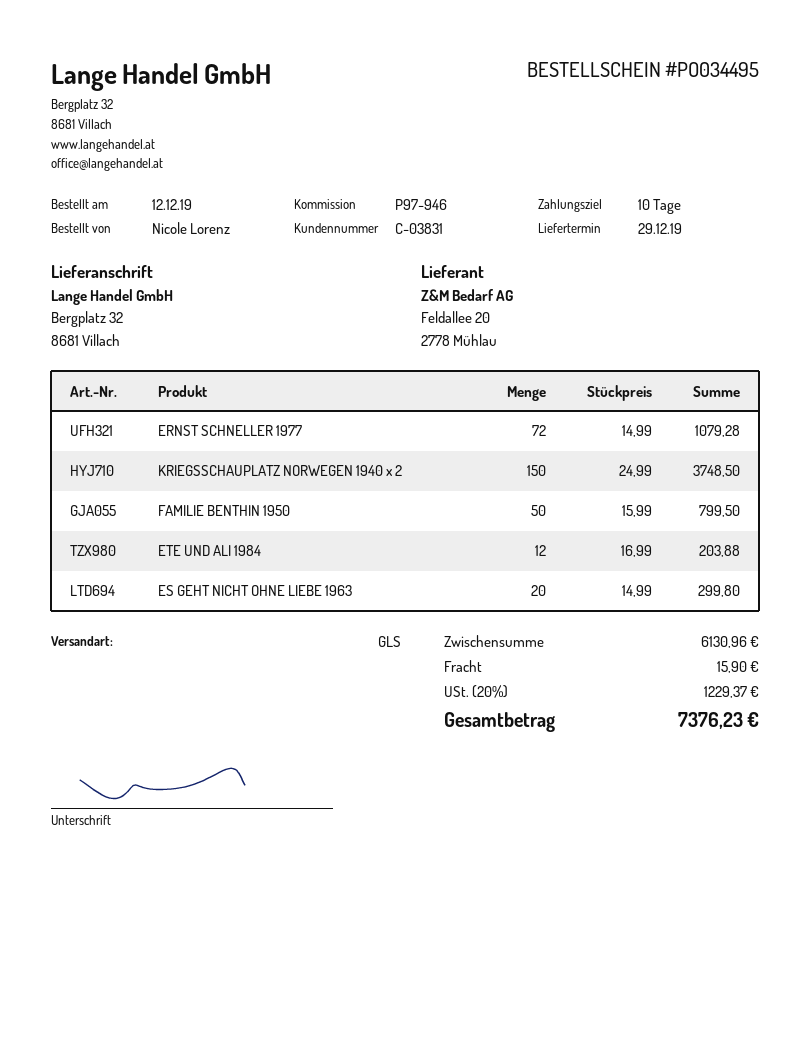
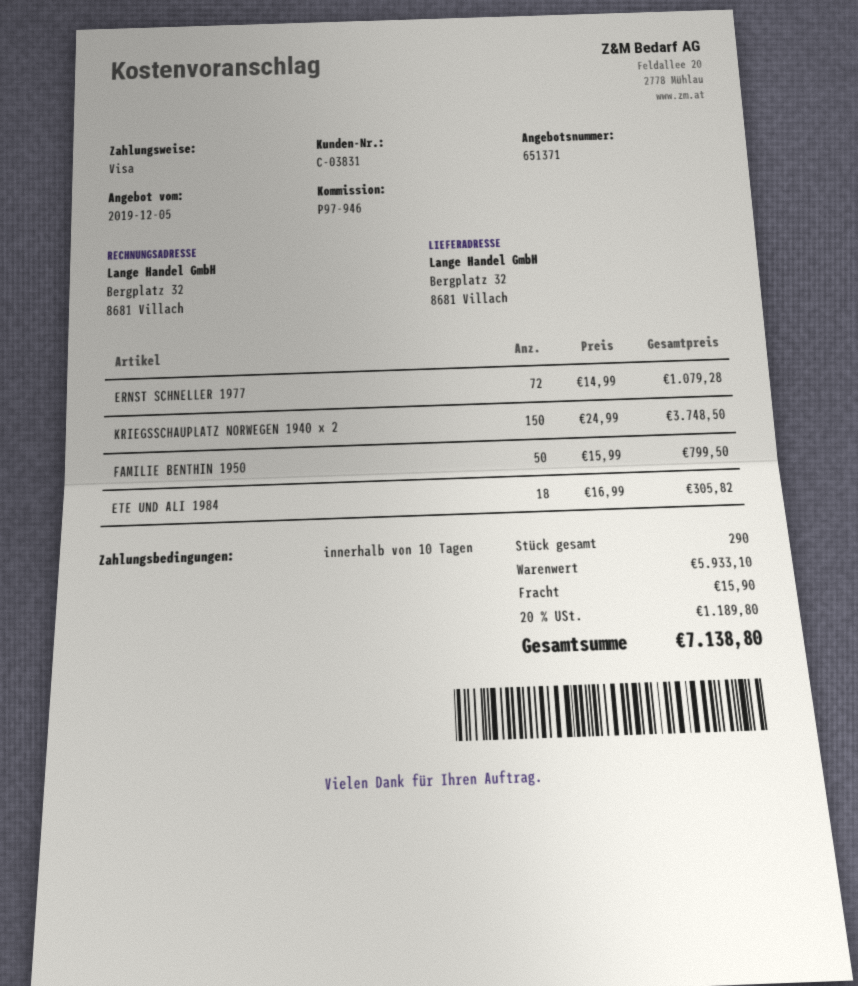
ETE UND ALI 1984: 12 x 16.99 = 203.88 -> 18 x 16.99 = 305.82
ES GEHT NICHT OHNE LIEBE 1963: 20 x 14.99 = 299.80 -> none
subtotal: 6130.96 -> 5933.10
tax: 20% = 1229.37 -> 20% = 1189.80
total: 7376.23 -> 7138.80

